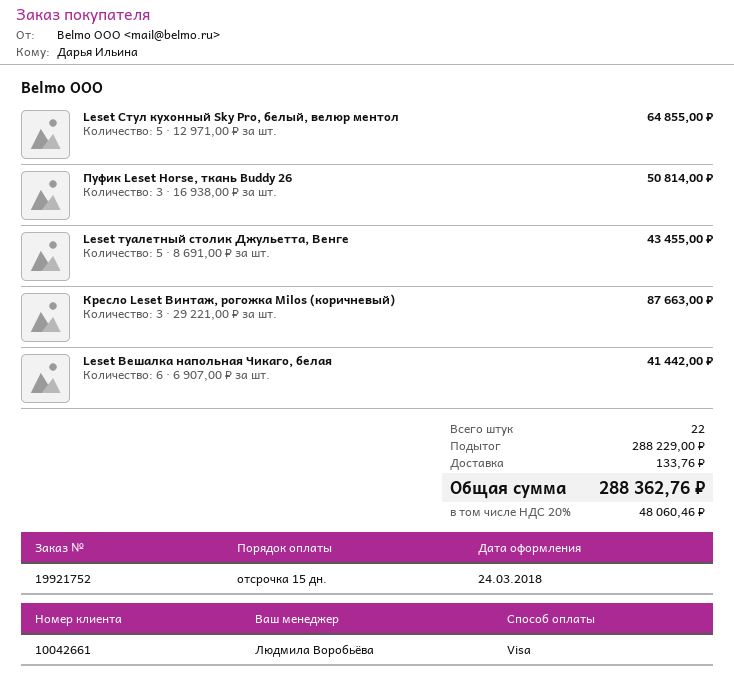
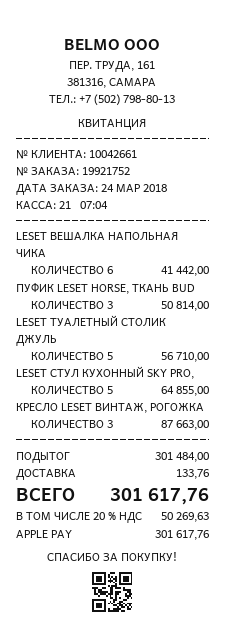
payment method: Visa -> Apple Pay
Leset туалетный столик Джульетта, Венге: 5 for 43455.00 -> 5 for 56710.00
subtotal: 288229.00 -> 301484.00
tax: 20% = 48060.46 -> 20% = 50269.63
total: 288362.76 -> 301617.76

